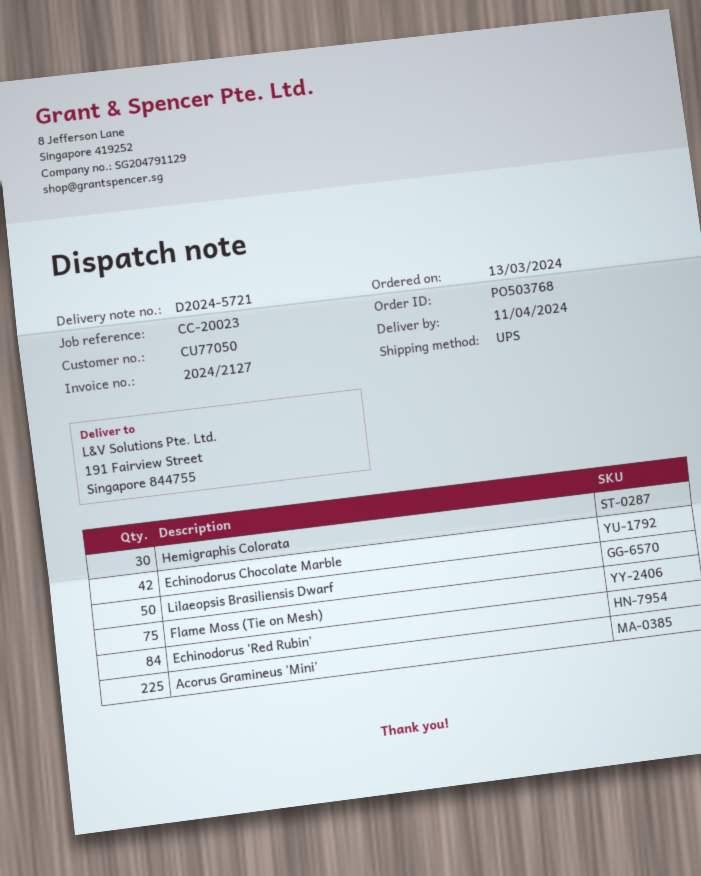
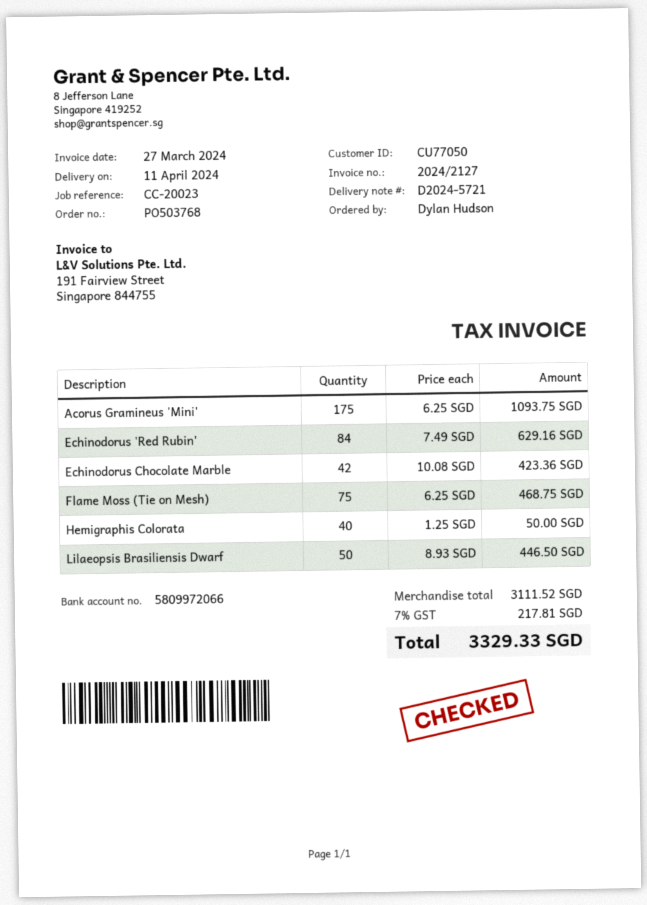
Hemigraphis Colorata: 30 -> 40
Acorus Gramineus 'Mini': 225 -> 175

